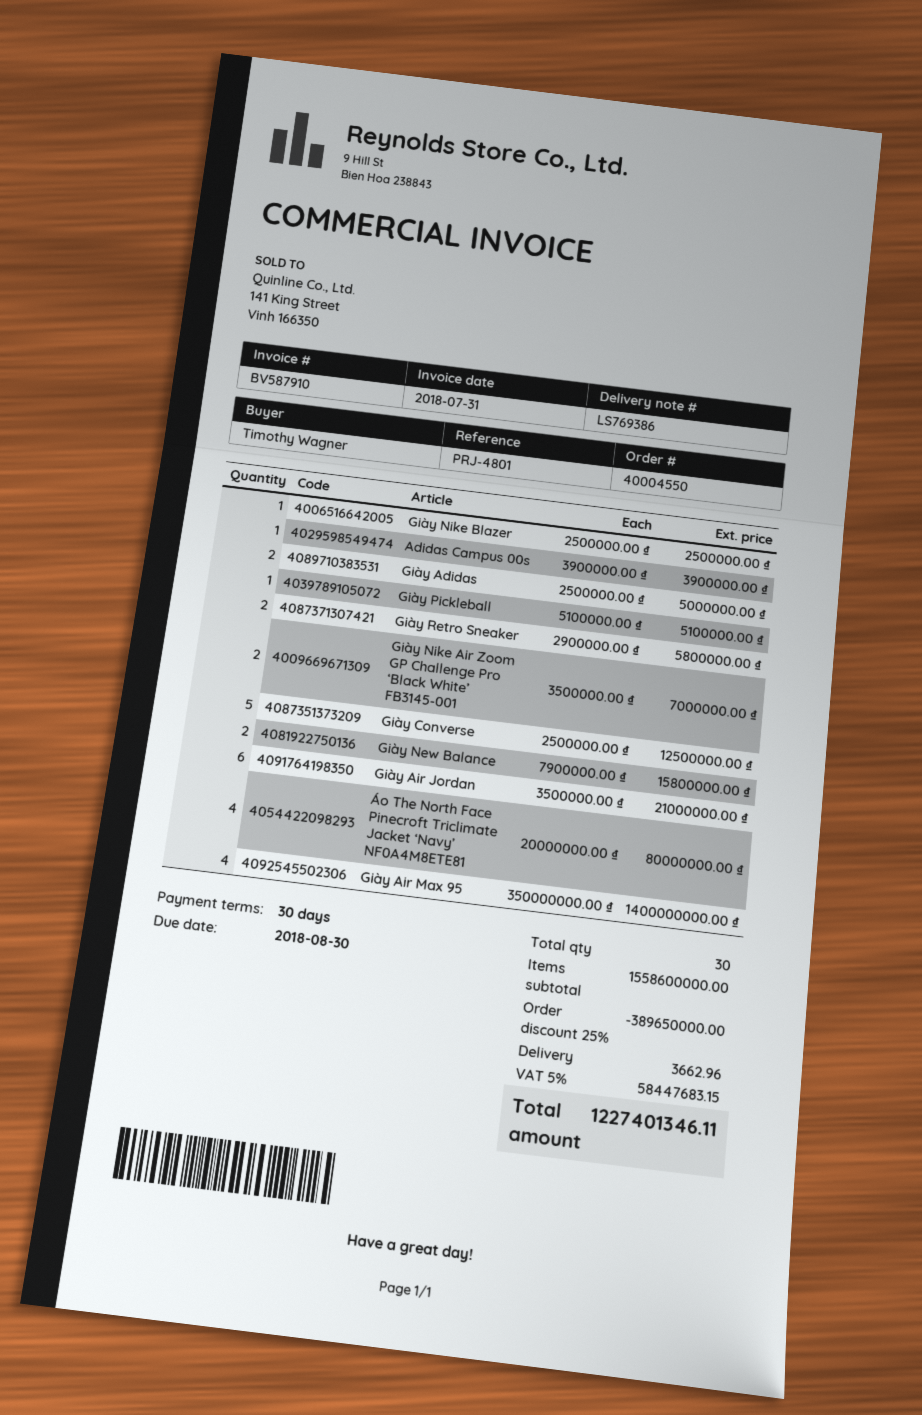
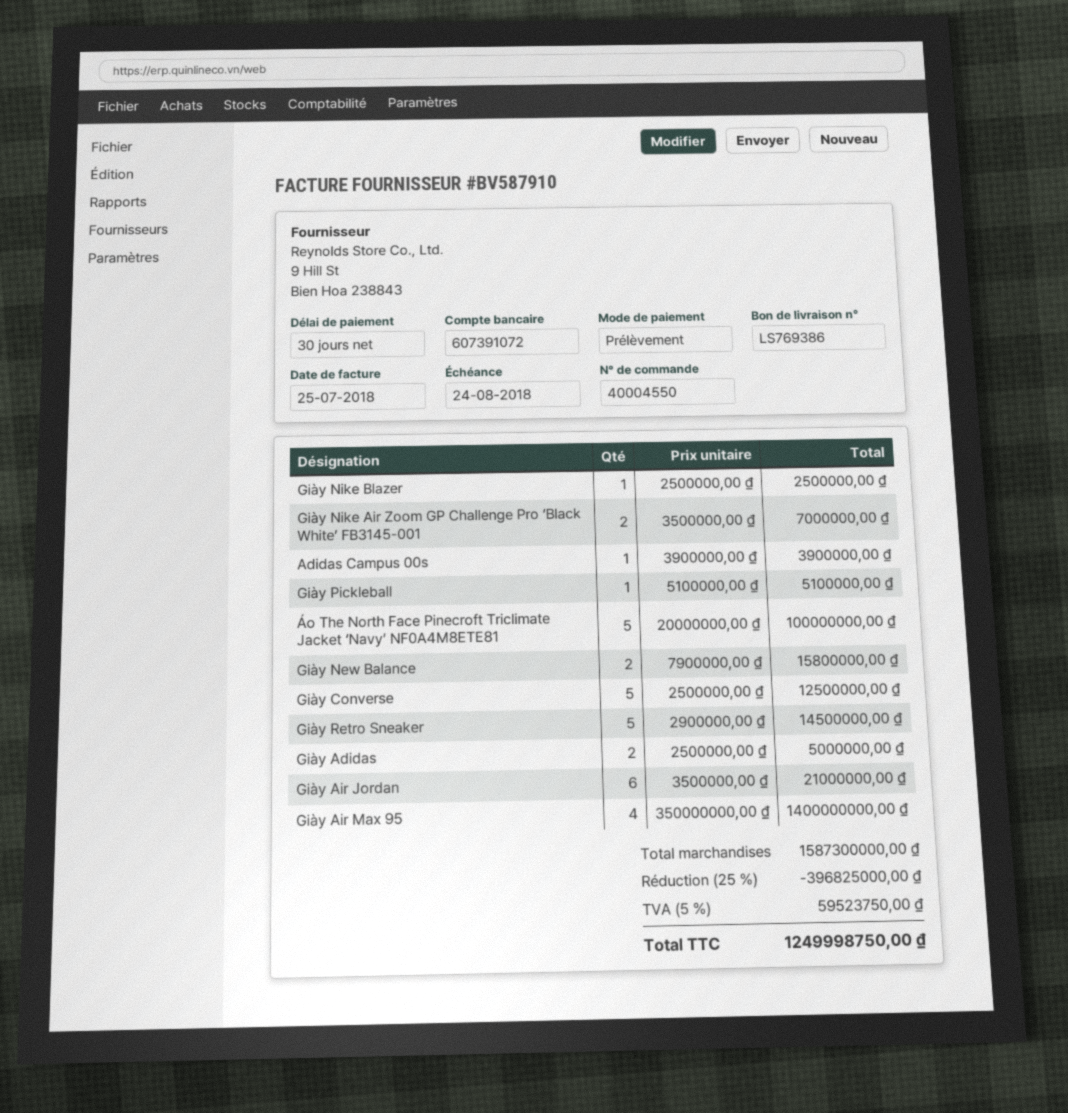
invoice date: 2018-07-31 -> 2018-07-25
due date: 2018-08-30 -> 2018-08-24
Giày Retro Sneaker: 2 x 2900000.00 = 5800000.00 -> 5 x 2900000.00 = 14500000.00
Áo The North Face Pinecroft Triclimate Jacket ‘Navy’ NF0A4M8ETE81: 4 x 20000000.00 = 80000000.00 -> 5 x 20000000.00 = 100000000.00
subtotal: 1558600000.00 -> 1587300000.00
discount: 25% = 389650000.00 -> 25% = 396825000.00
shipping: 3662.96 -> none
tax: 5% = 58447683.15 -> 5% = 59523750.00
total: 1227401346.11 -> 1249998750.00

